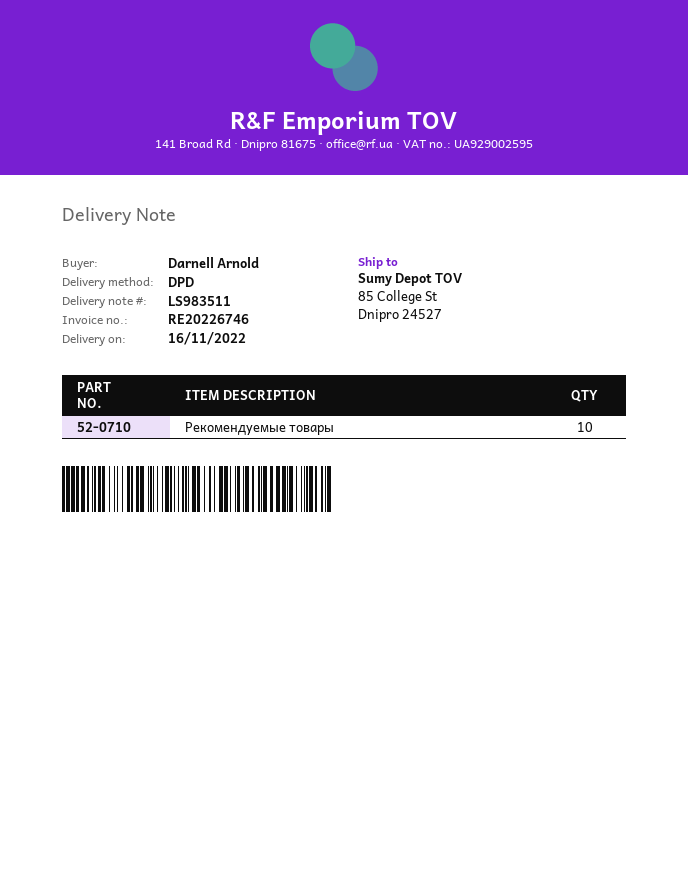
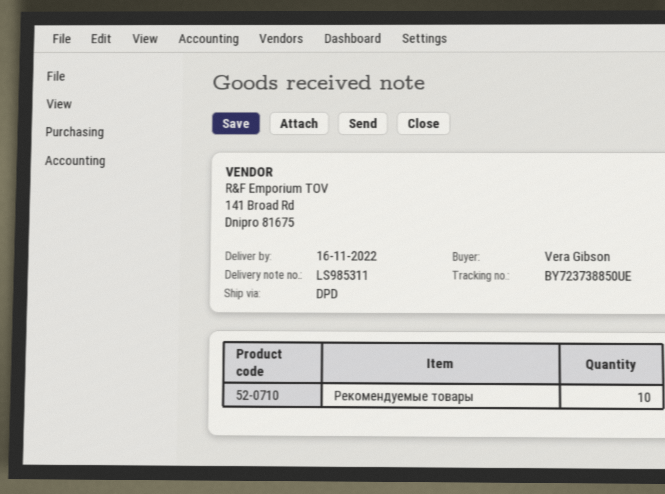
delivery note number: LS983511 -> LS985311
ordered by: Darnell Arnold -> Vera Gibson

